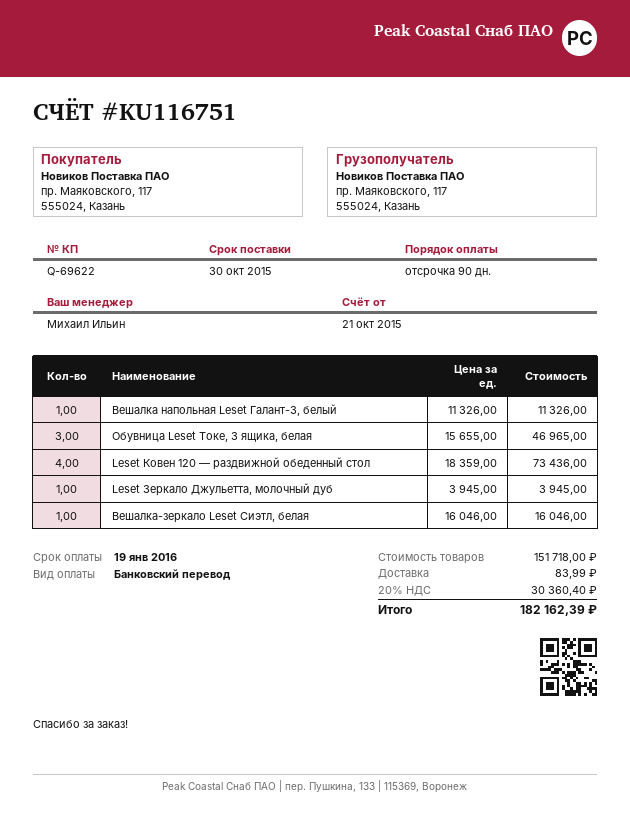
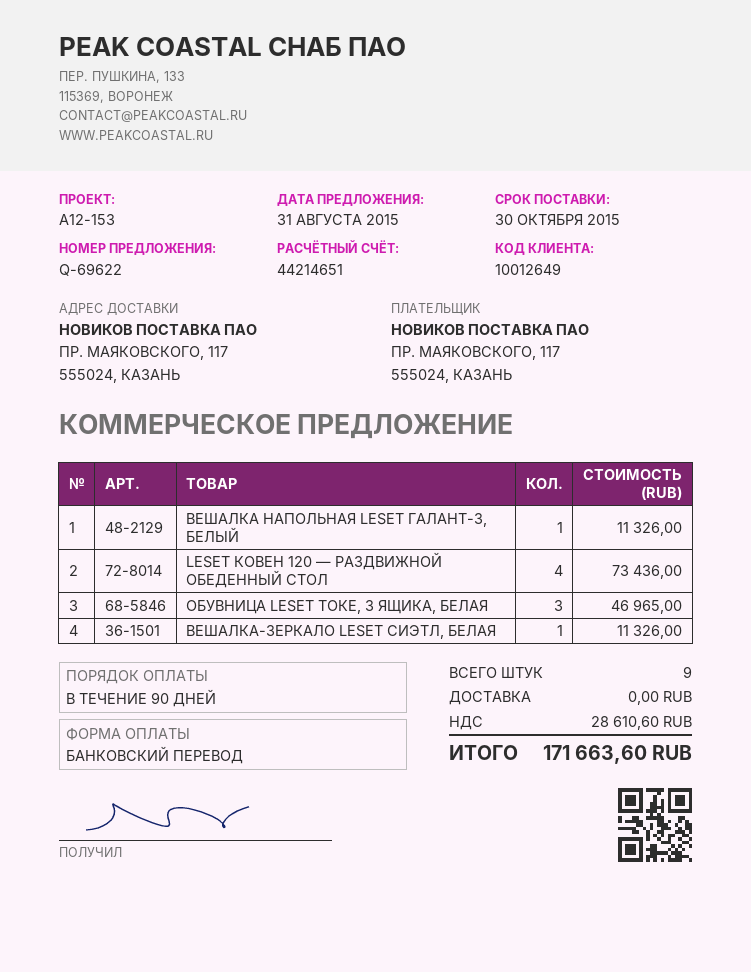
Leset Зеркало Джульетта, молочный дуб: 1 for 3945.00 -> none
Вешалка-зеркало Leset Сиэтл, белая: 1 for 16046.00 -> 1 for 11326.00
shipping: 83.99 -> 0.00
tax: 30360.40 -> 28610.60
total: 182162.39 -> 171663.60

